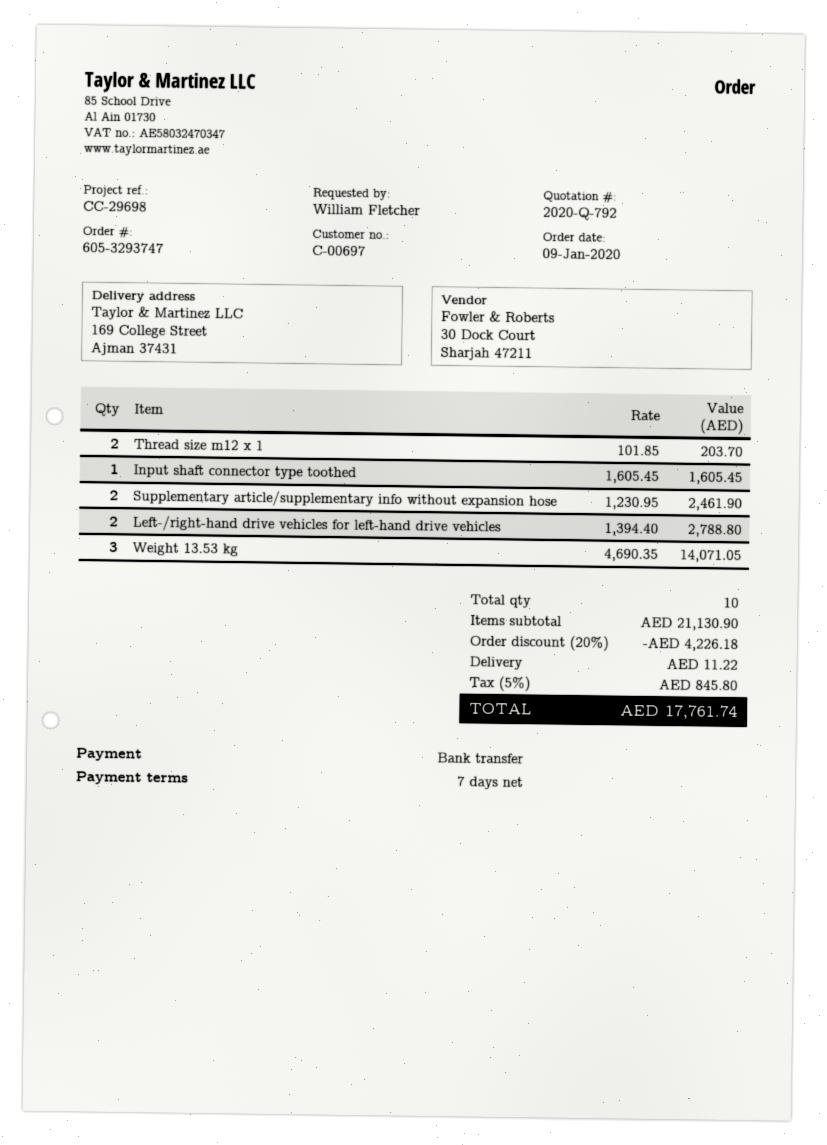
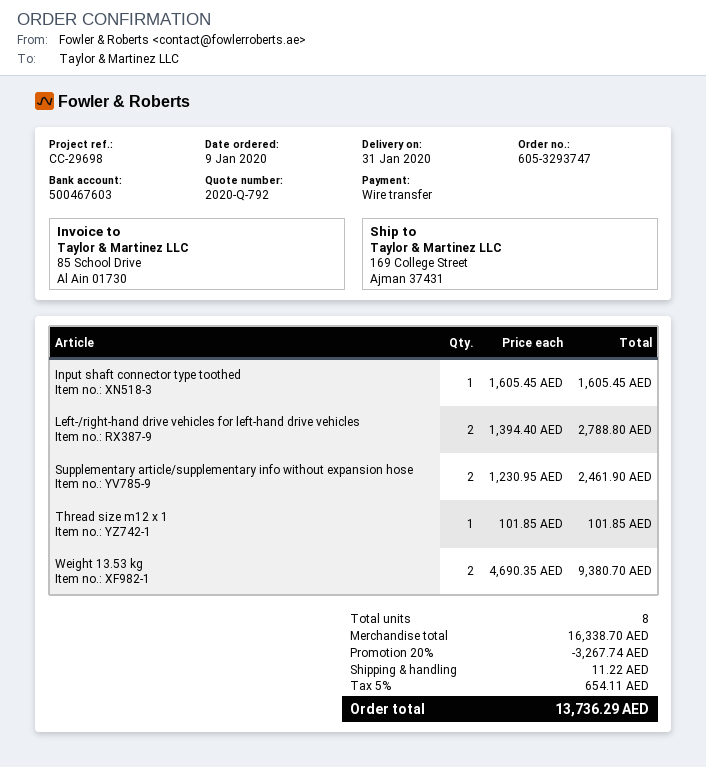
Thread size m12 x 1: 2 x 101.85 = 203.70 -> 1 x 101.85 = 101.85
Weight 13.53 kg: 3 x 4690.35 = 14071.05 -> 2 x 4690.35 = 9380.70
total quantity: 10 -> 8
subtotal: 21130.90 -> 16338.70
discount: 20% = 4226.18 -> 20% = 3267.74
tax: 5% = 845.80 -> 5% = 654.11
total: 17761.74 -> 13736.29

